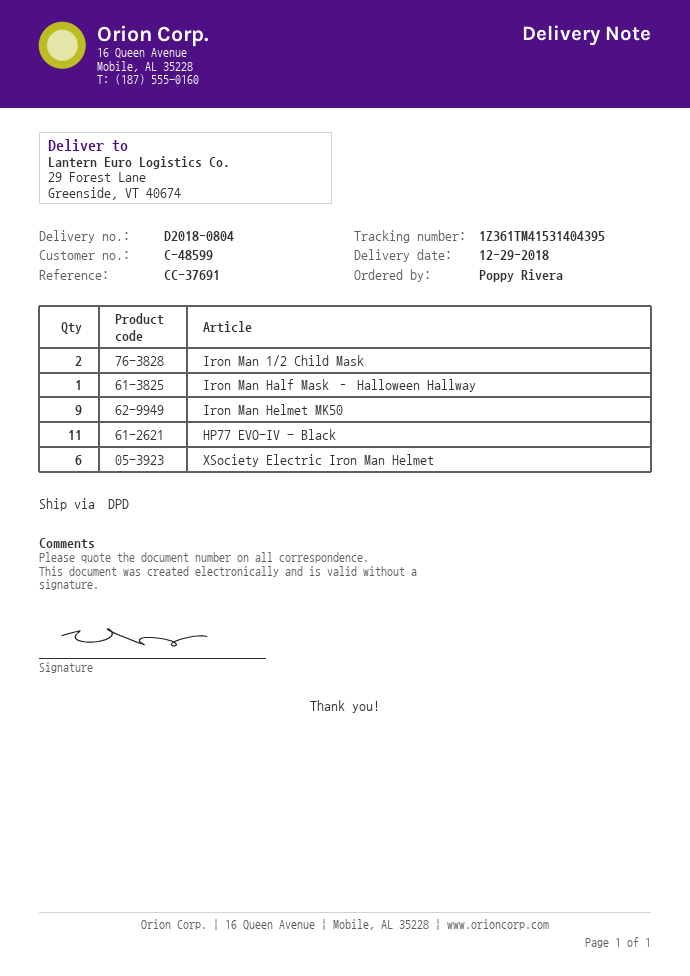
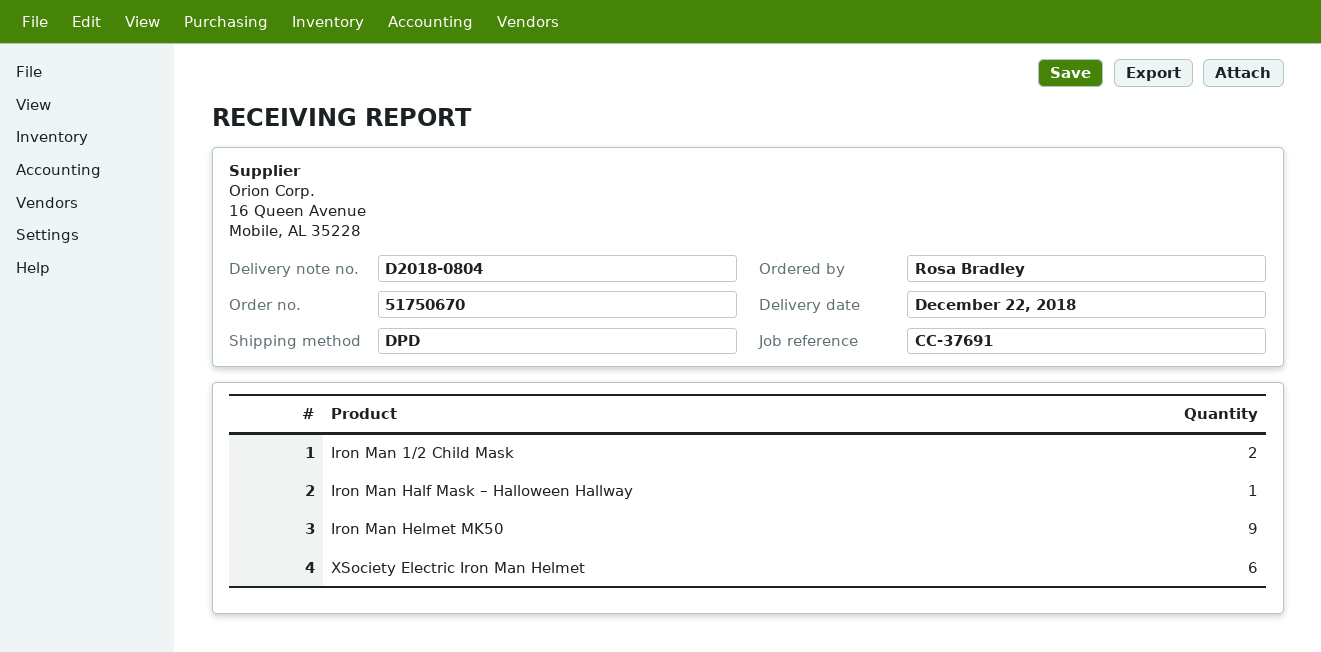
delivery date: 2018-12-29 -> 2018-12-22
ordered by: Poppy Rivera -> Rosa Bradley
HP77 EVO-IV - Black: 11 -> none

